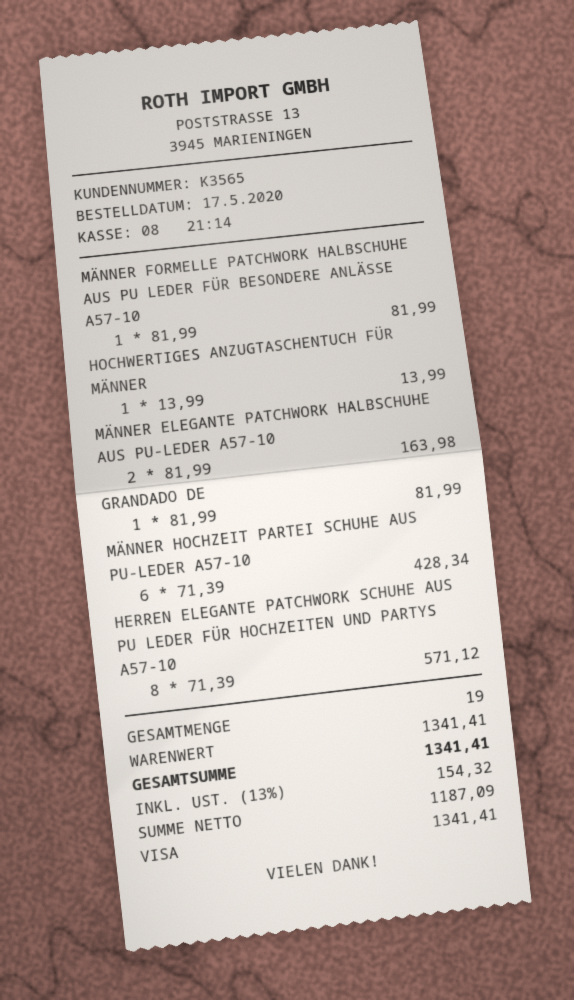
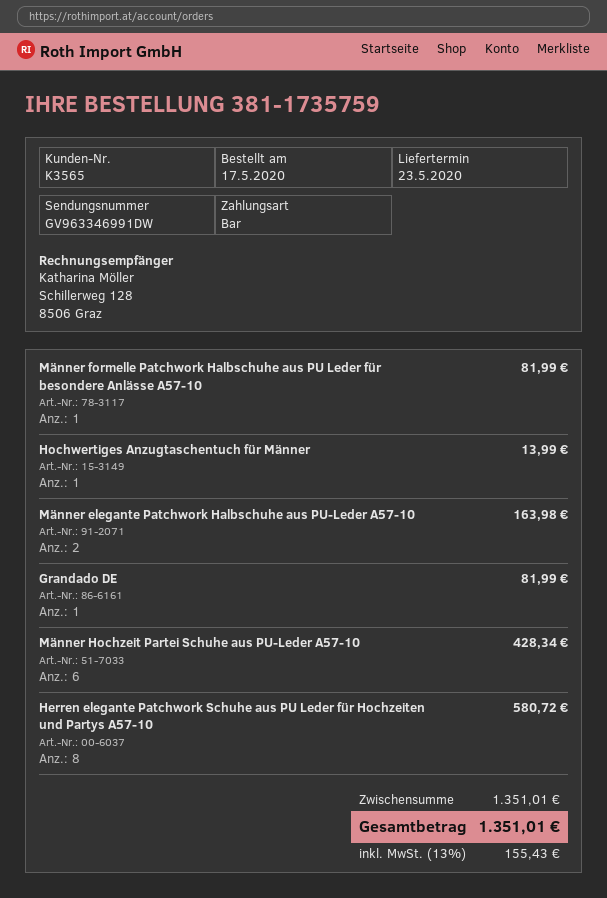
payment method: Visa -> cash
HERREN ELEGANTE PATCHWORK SCHUHE AUS PU LEDER FÜR HOCHZEITEN UND PARTYS A57-10: 8 for 571.12 -> 8 for 580.72
subtotal: 1341.41 -> 1351.01
tax: 13% = 154.32 -> 13% = 155.43
total: 1341.41 -> 1351.01

